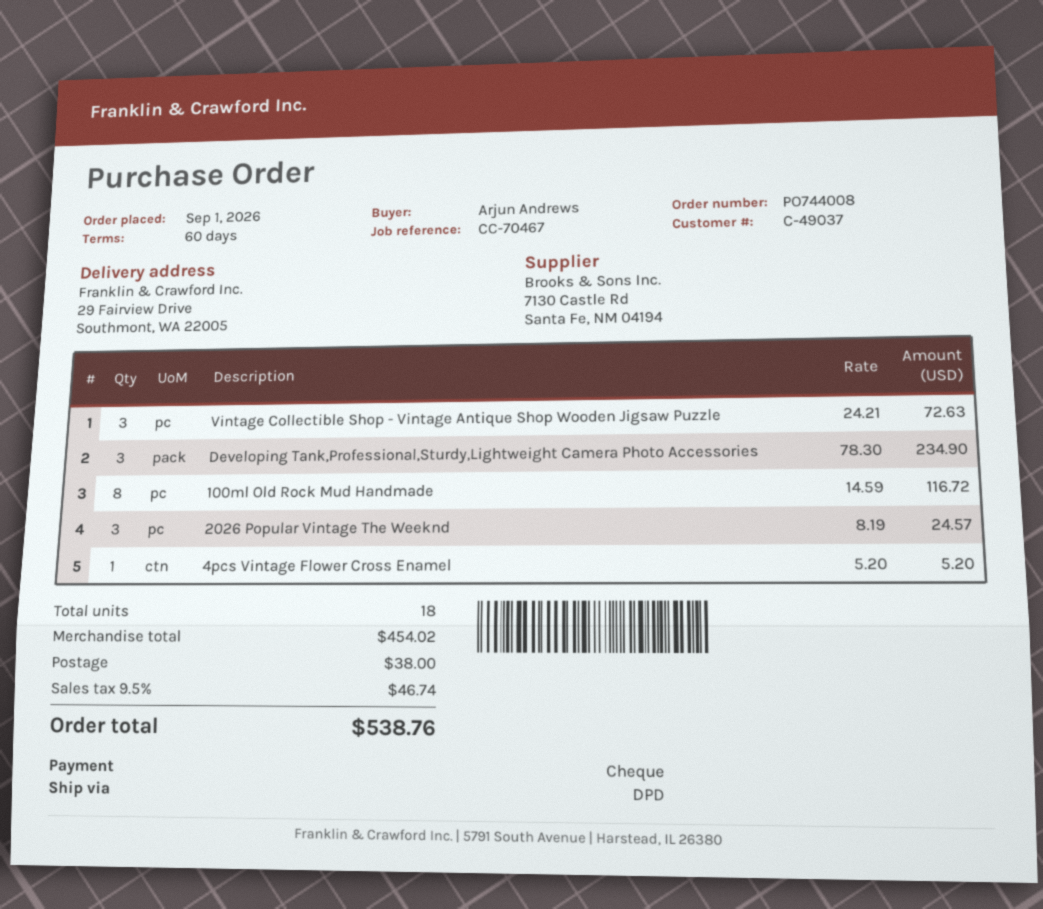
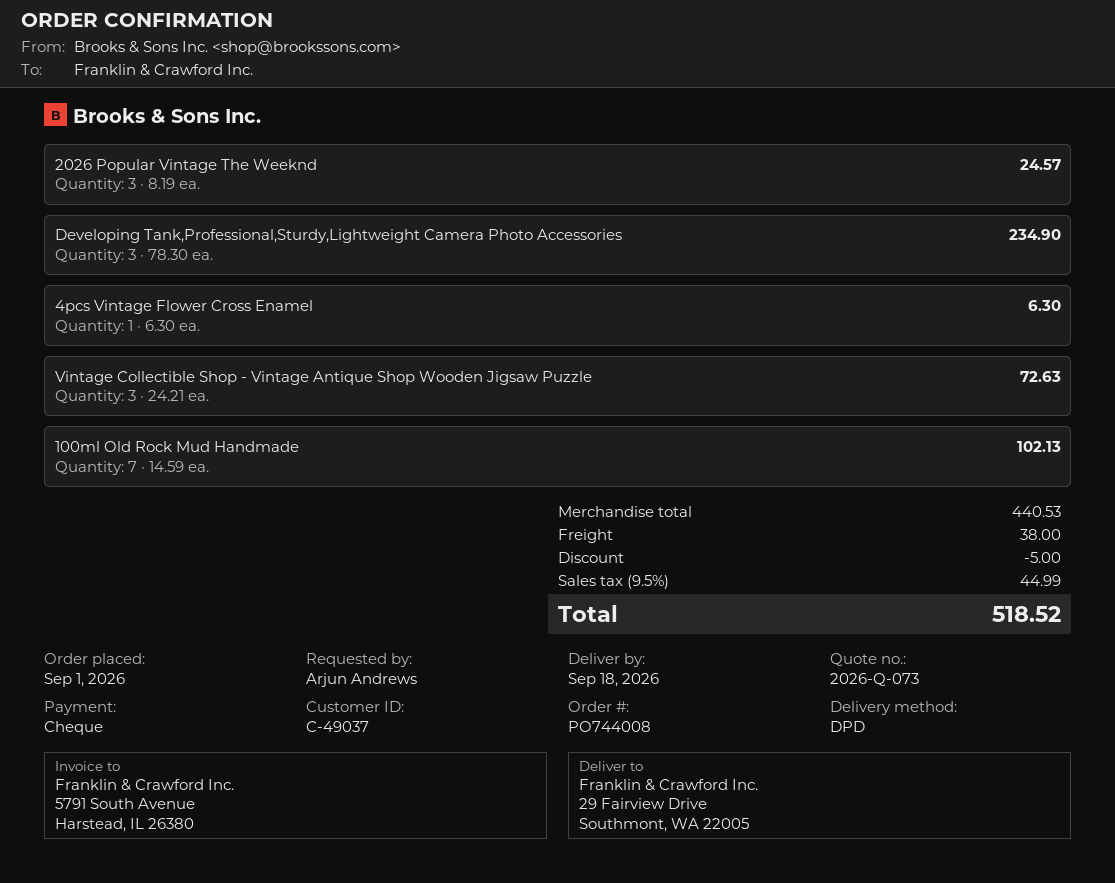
100ml Old Rock Mud Handmade: 8 x 14.59 = 116.72 -> 7 x 14.59 = 102.13
4pcs Vintage Flower Cross Enamel: 1 x 5.20 = 5.20 -> 1 x 6.30 = 6.30
subtotal: 454.02 -> 440.53
discount: none -> 5.00
tax: 9.5% = 46.74 -> 9.5% = 44.99
total: 538.76 -> 518.52

